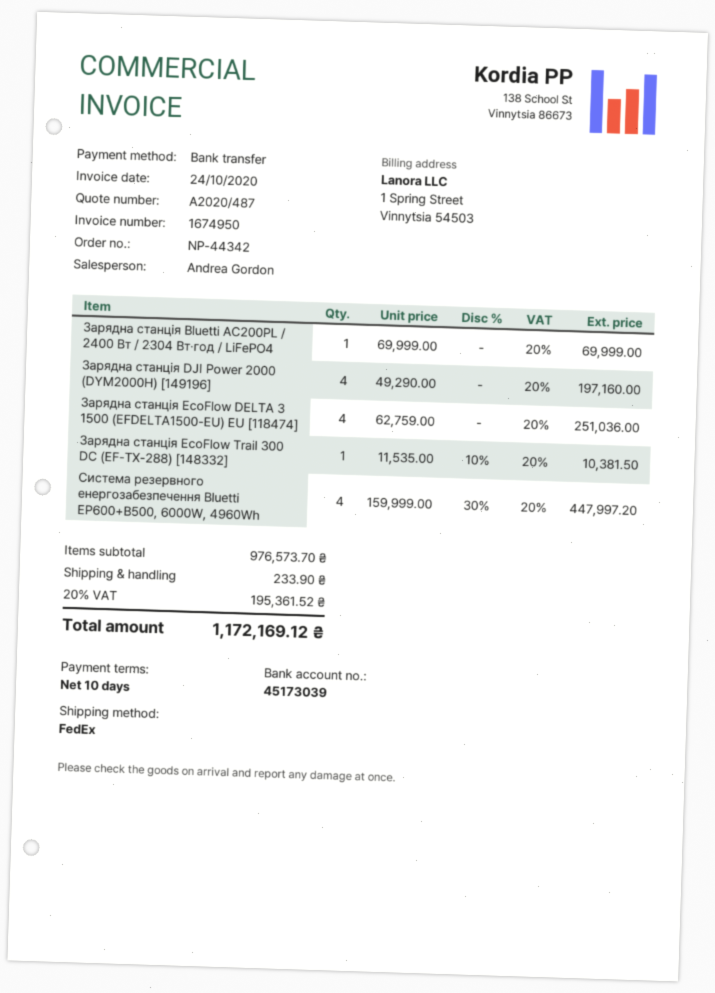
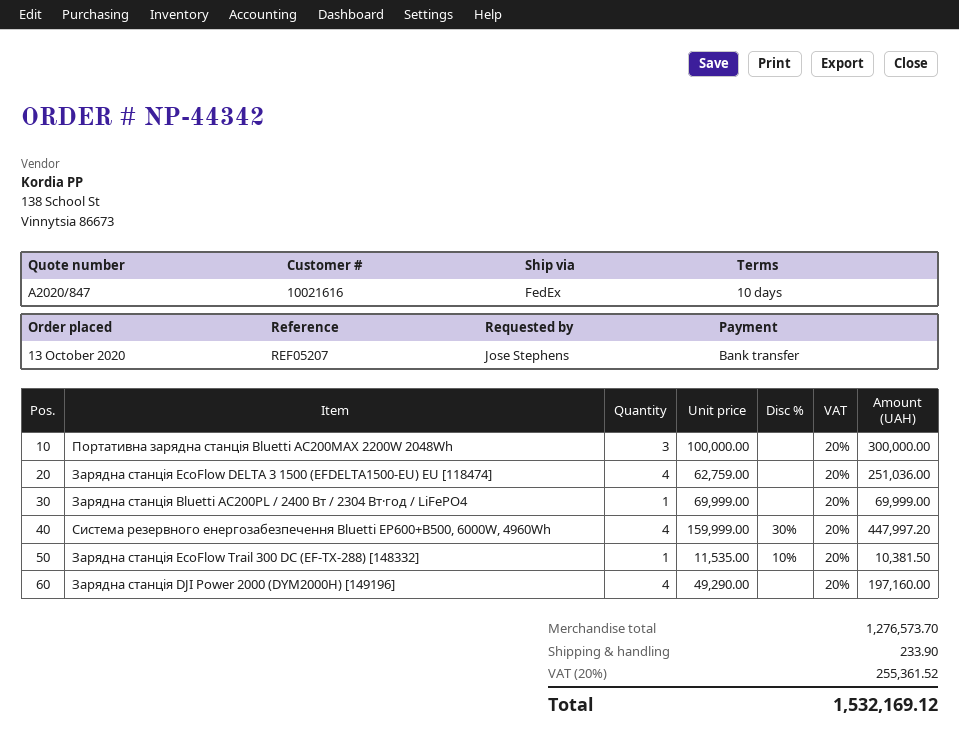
quote number: A2020/487 -> A2020/847
Портативна зарядна станція Bluetti AC200MAX 2200W 2048Wh: none -> 3 x 100000.00 = 300000.00
subtotal: 976573.70 -> 1276573.70
tax: 20% = 195361.52 -> 20% = 255361.52
total: 1172169.12 -> 1532169.12

